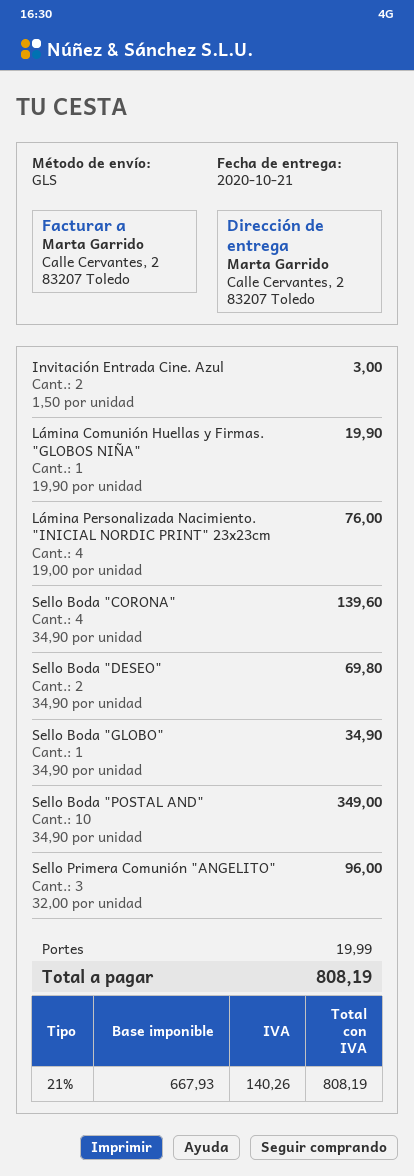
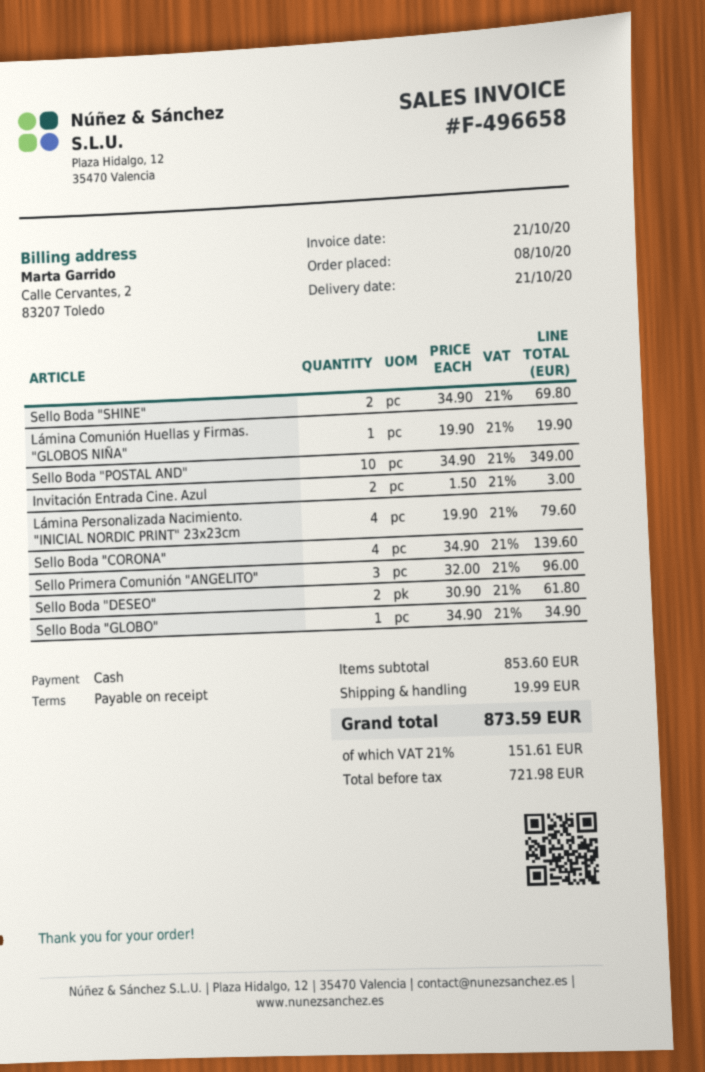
Lámina Personalizada Nacimiento. "INICIAL NORDIC PRINT" 23x23cm: 4 x 19.00 = 76.00 -> 4 x 19.90 = 79.60
Sello Boda "DESEO": 2 x 34.90 = 69.80 -> 2 x 30.90 = 61.80
Sello Boda "SHINE": none -> 2 x 34.90 = 69.80
net: 667.93 -> 721.98
tax: 21% = 140.26 -> 21% = 151.61
total: 808.19 -> 873.59

